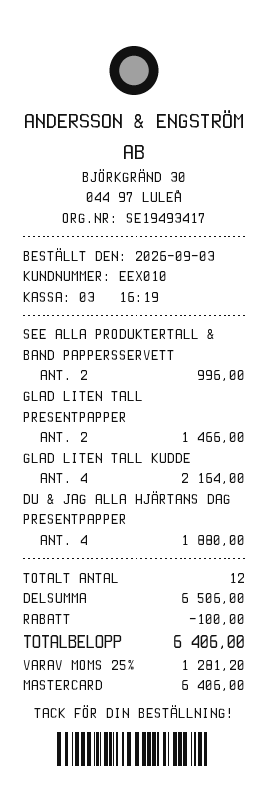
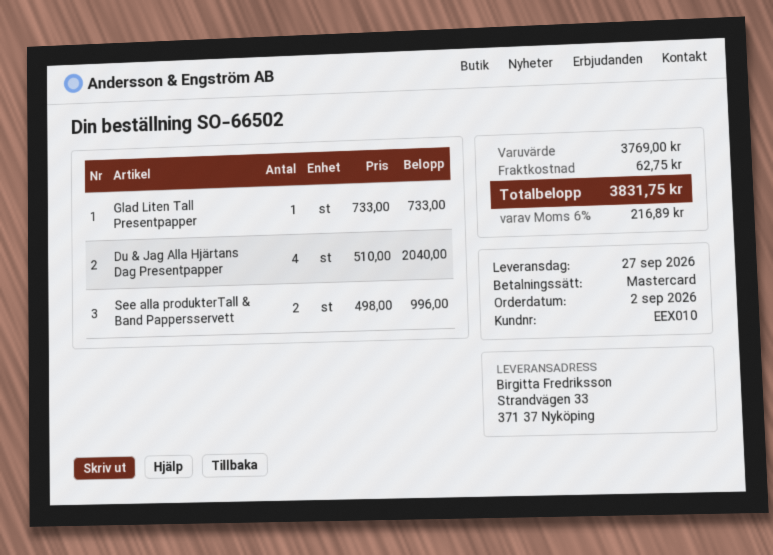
order date: 2026-09-03 -> 2026-09-02
GLAD LITEN TALL PRESENTPAPPER: 2 for 1466.00 -> 1 for 733.00
GLAD LITEN TALL KUDDE: 4 for 2164.00 -> none
DU & JAG ALLA HJÄRTANS DAG PRESENTPAPPER: 4 for 1880.00 -> 4 for 2040.00
subtotal: 6506.00 -> 3769.00
discount: 100.00 -> none
shipping: none -> 62.75
tax: 25% = 1281.20 -> 6% = 216.89
total: 6406.00 -> 3831.75

